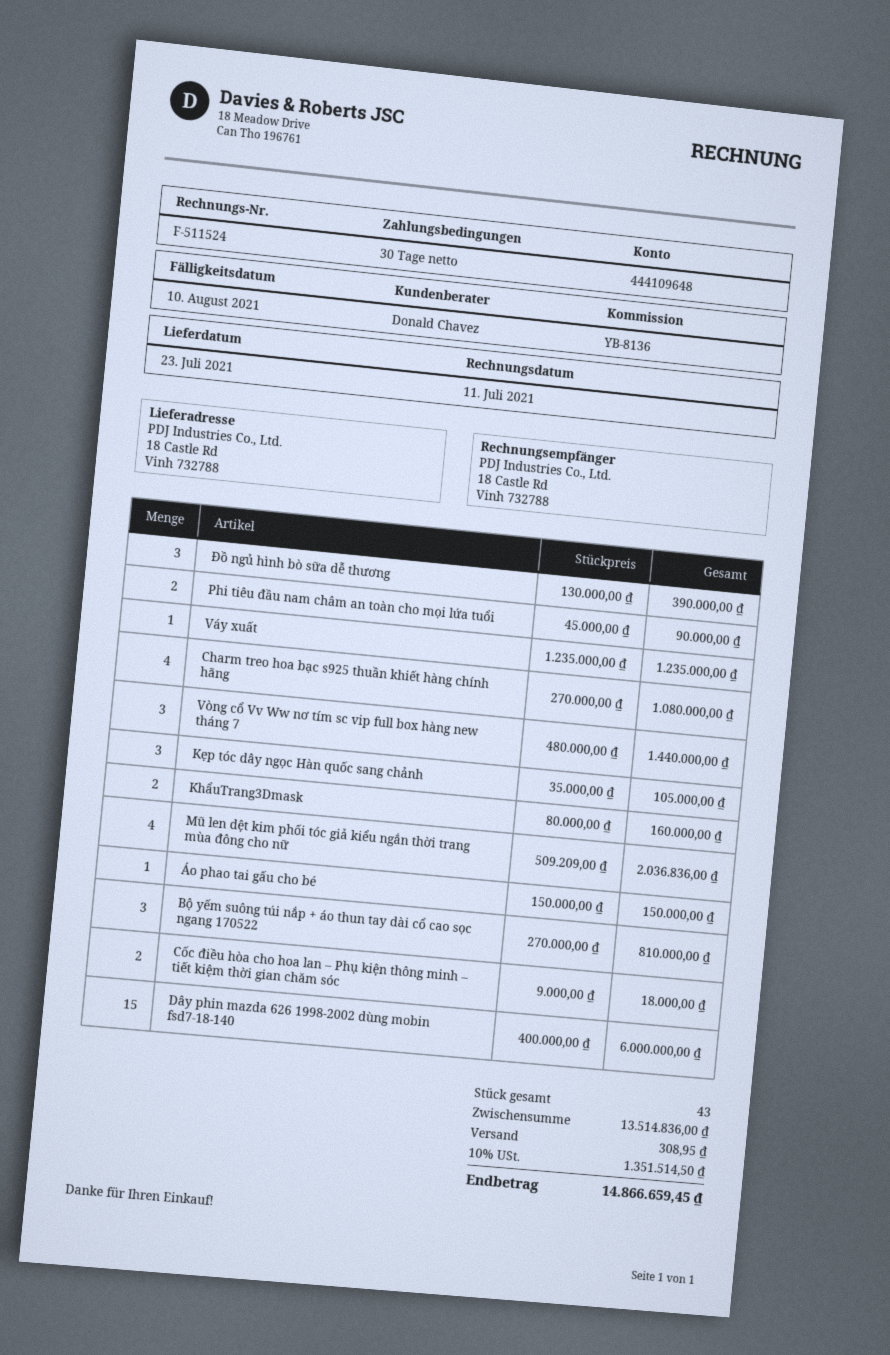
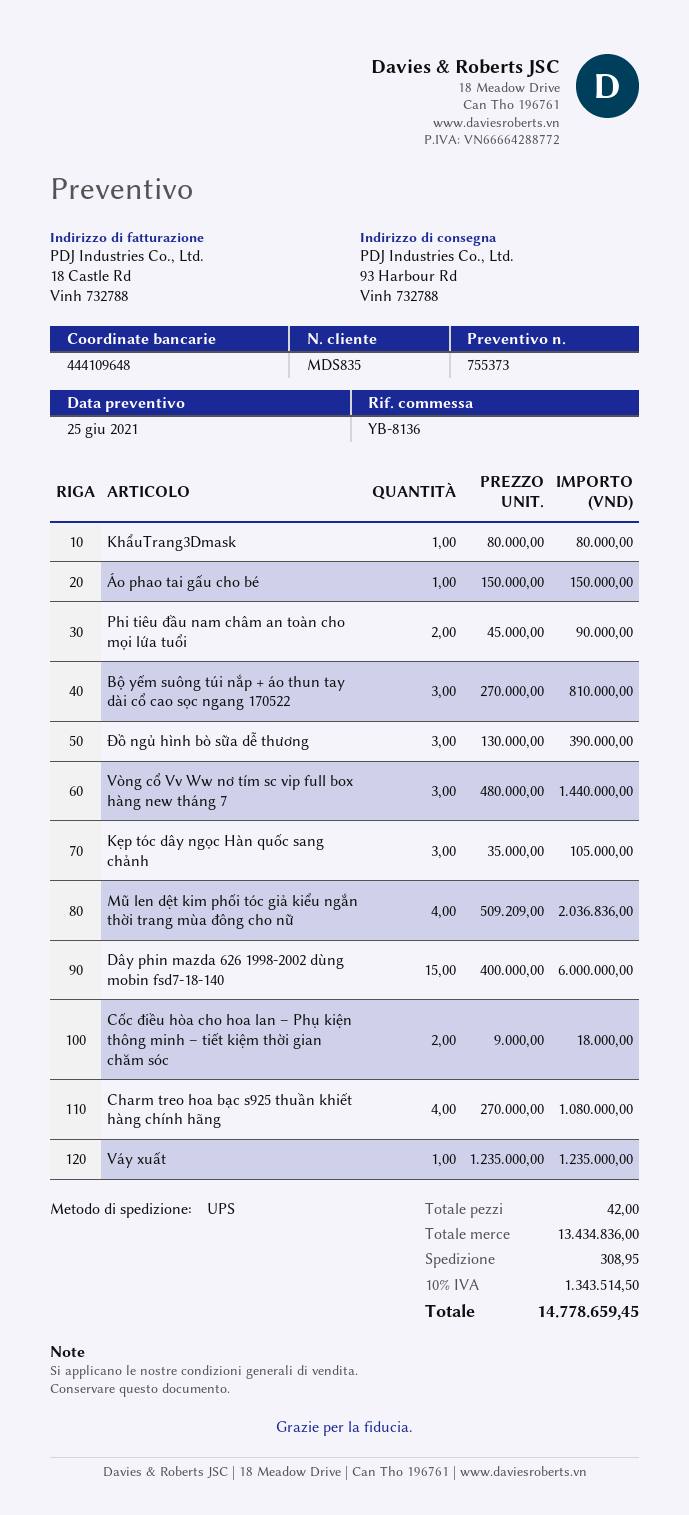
ship to: 18 Castle Rd, Vinh 732788 -> 93 Harbour Rd, Vinh 732788
KhẩuTrang3Dmask: 2 x 80000.00 = 160000.00 -> 1 x 80000.00 = 80000.00
total quantity: 43 -> 42
subtotal: 13514836.00 -> 13434836.00
tax: 10% = 1351514.50 -> 10% = 1343514.50
total: 14866659.45 -> 14778659.45

